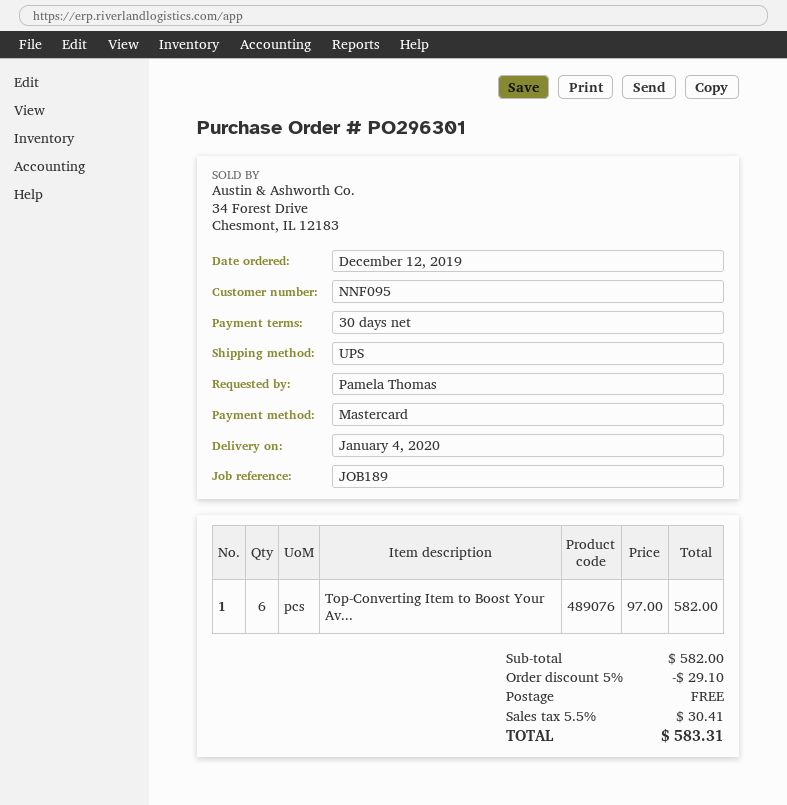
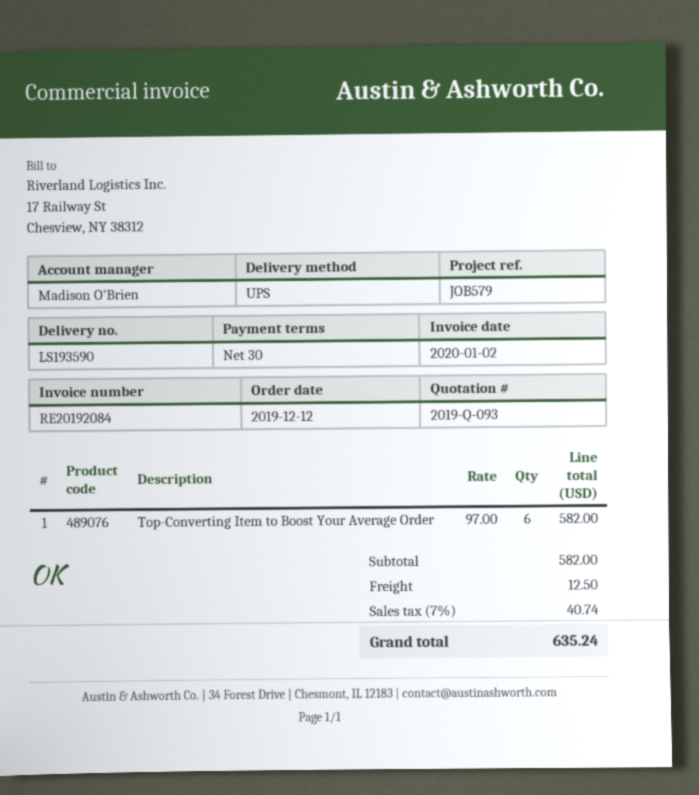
reference: JOB189 -> JOB579
discount: 5% = 29.10 -> none
shipping: 0.00 -> 12.50
tax: 5.5% = 30.41 -> 7% = 40.74
total: 583.31 -> 635.24

